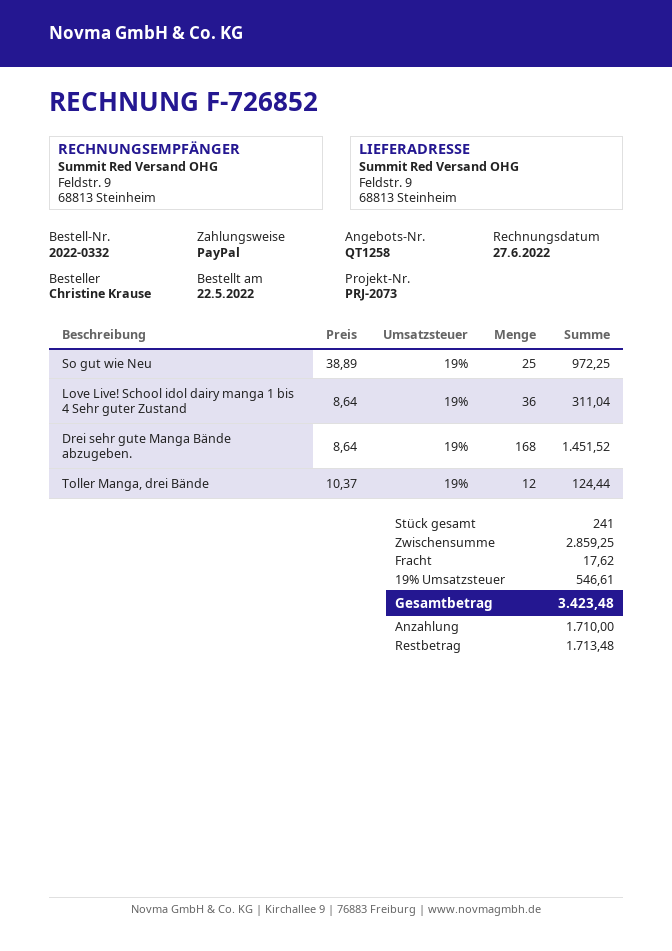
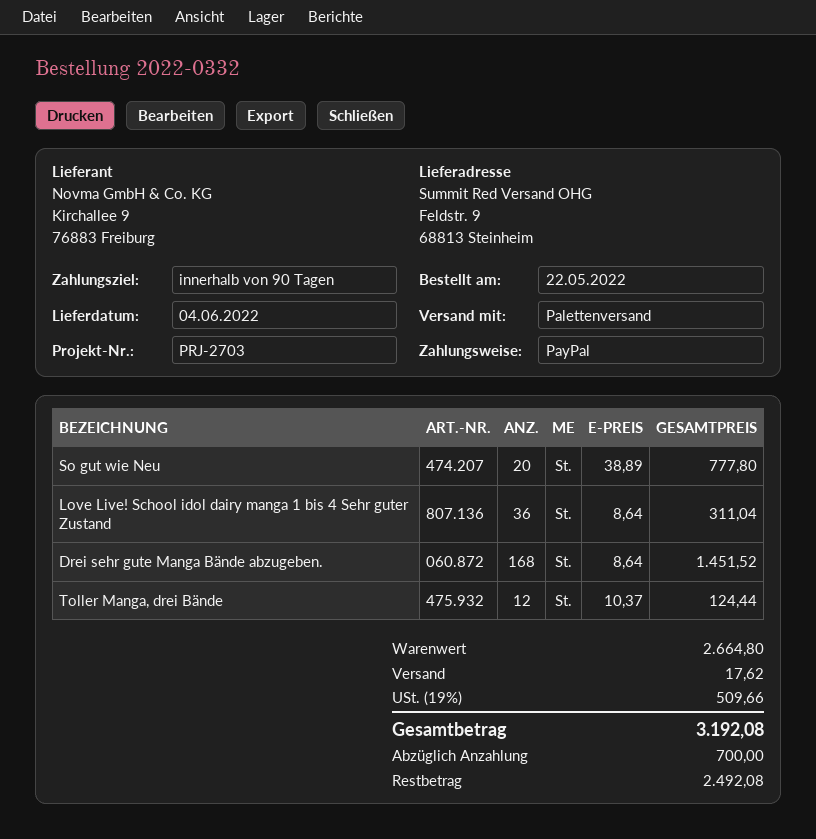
reference: PRJ-2073 -> PRJ-2703
So gut wie Neu: 25 x 38.89 = 972.25 -> 20 x 38.89 = 777.80
subtotal: 2859.25 -> 2664.80
tax: 19% = 546.61 -> 19% = 509.66
total: 3423.48 -> 3192.08
deposit: 1710.00 -> 700.00
balance: 1713.48 -> 2492.08

